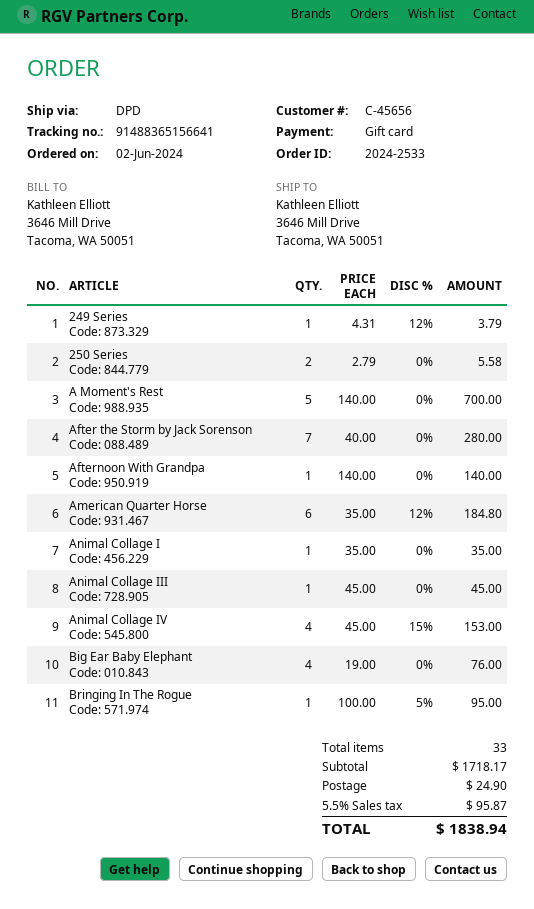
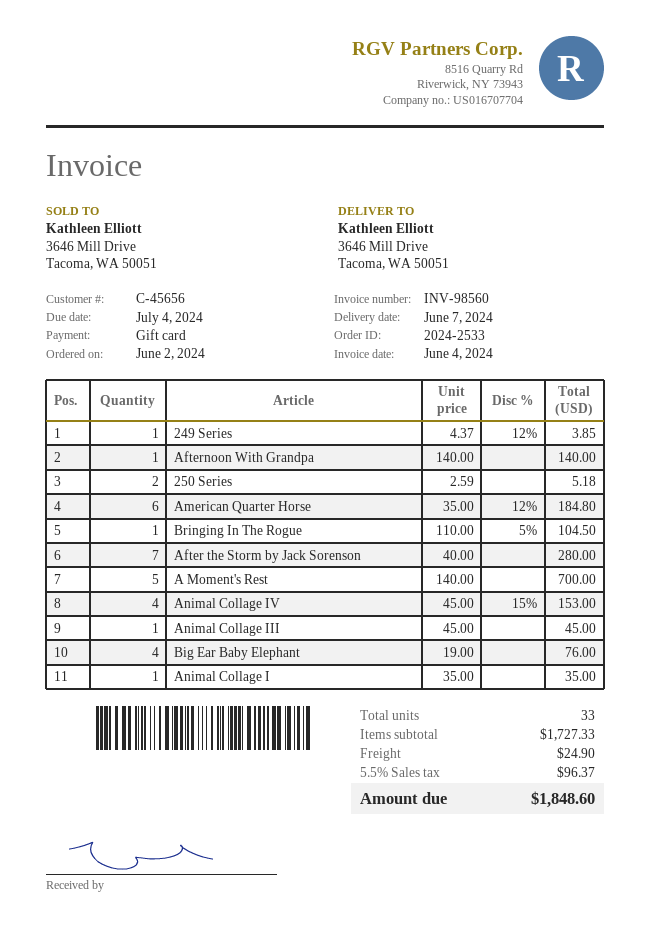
249 Series: 1 x 4.31 - 12% = 3.79 -> 1 x 4.37 - 12% = 3.85
250 Series: 2 x 2.79 = 5.58 -> 2 x 2.59 = 5.18
Bringing In The Rogue: 1 x 100.00 - 5% = 95.00 -> 1 x 110.00 - 5% = 104.50
subtotal: 1718.17 -> 1727.33
tax: 5.5% = 95.87 -> 5.5% = 96.37
total: 1838.94 -> 1848.60

